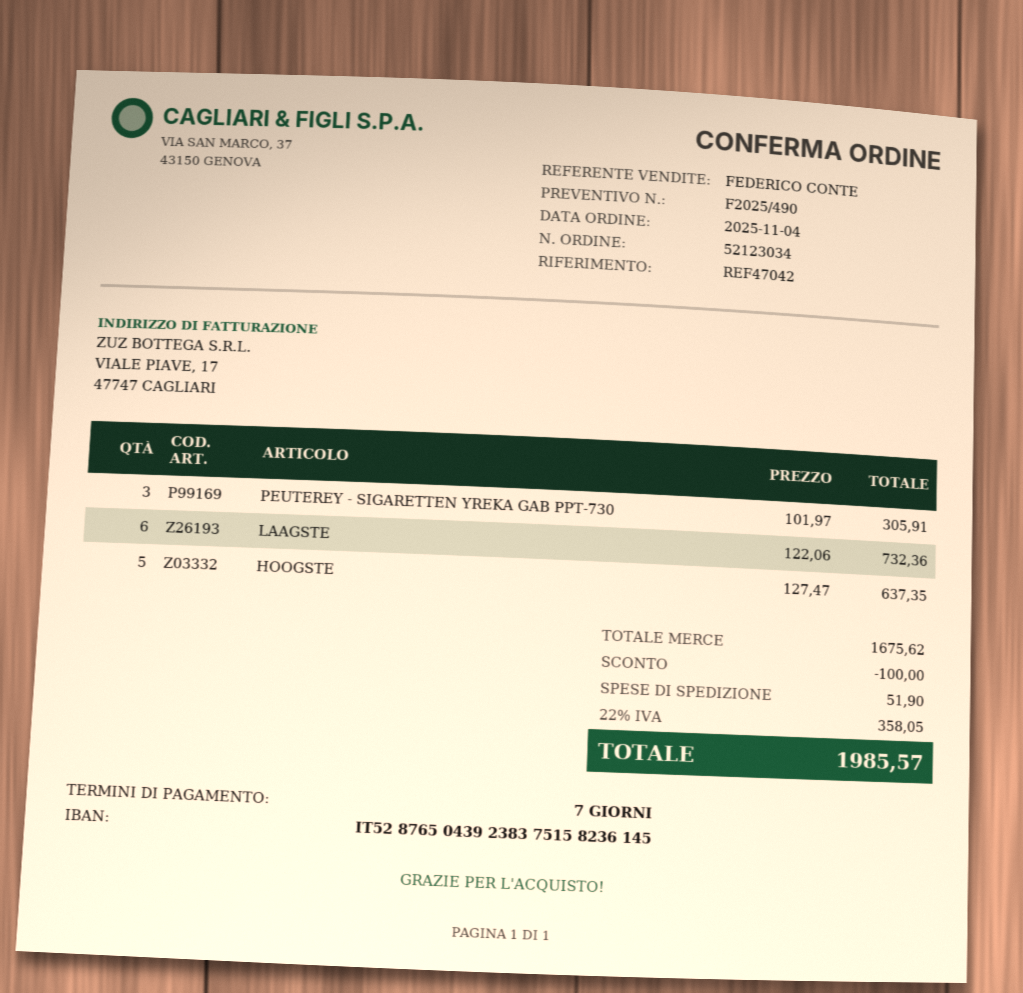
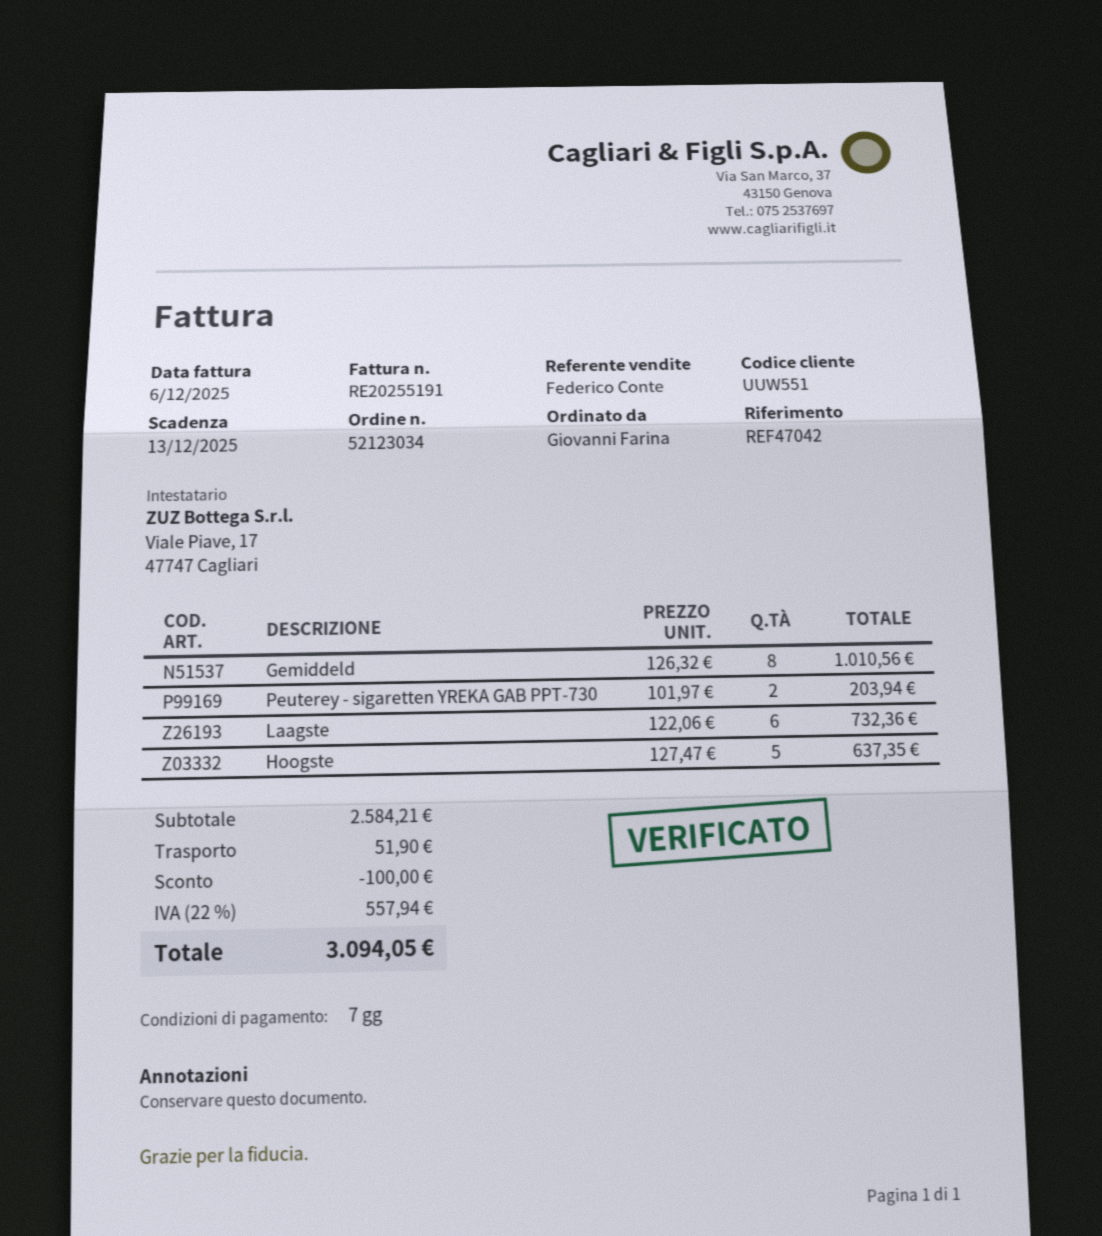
PEUTEREY - SIGARETTEN YREKA GAB PPT-730: 3 x 101.97 = 305.91 -> 2 x 101.97 = 203.94
Gemiddeld: none -> 8 x 126.32 = 1010.56
subtotal: 1675.62 -> 2584.21
tax: 22% = 358.05 -> 22% = 557.94
total: 1985.57 -> 3094.05

